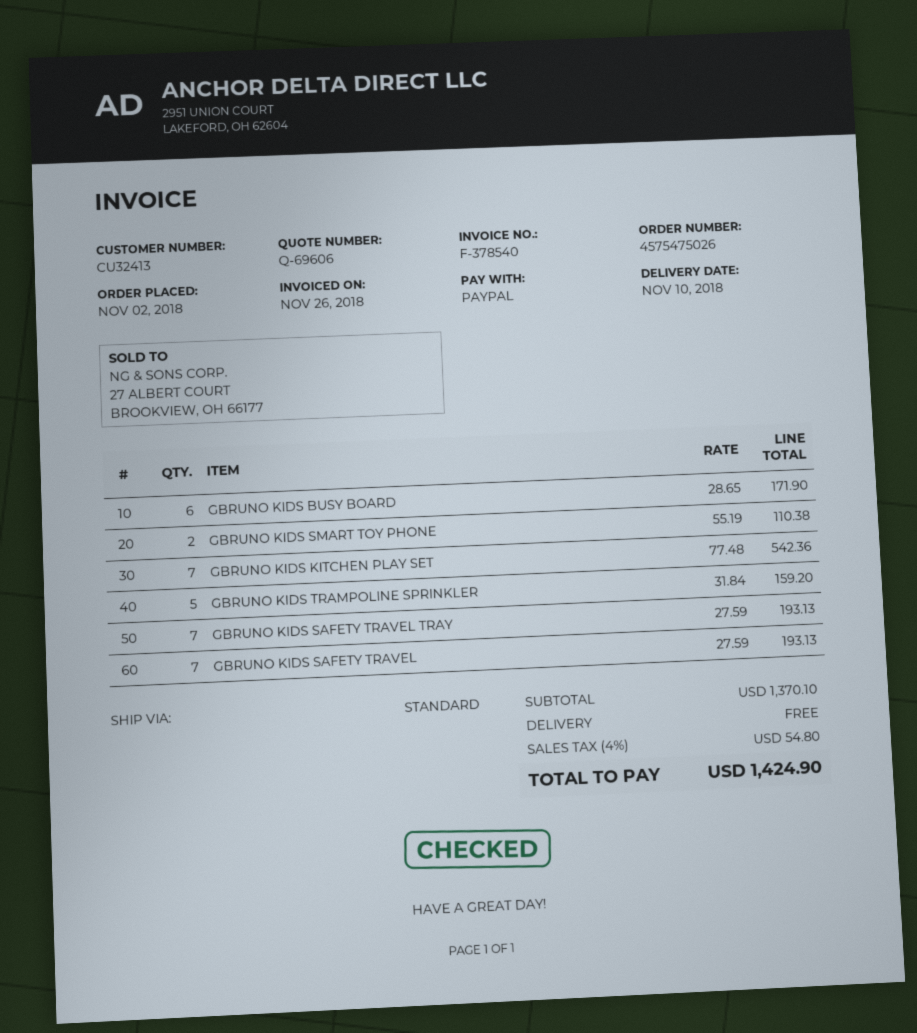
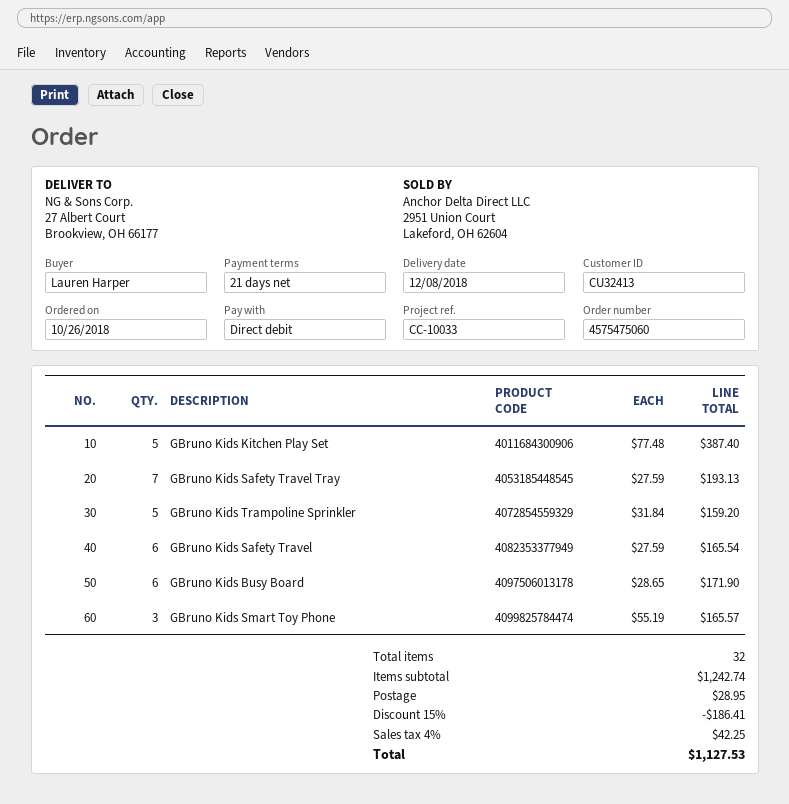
order number: 4575475026 -> 4575475060
order date: 2018-11-02 -> 2018-10-26
delivery date: 2018-11-10 -> 2018-12-08
payment method: PayPal -> direct debit
GBRUNO KIDS SMART TOY PHONE: 2 x 55.19 = 110.38 -> 3 x 55.19 = 165.57
GBRUNO KIDS KITCHEN PLAY SET: 7 x 77.48 = 542.36 -> 5 x 77.48 = 387.40
GBRUNO KIDS SAFETY TRAVEL: 7 x 27.59 = 193.13 -> 6 x 27.59 = 165.54
subtotal: 1370.10 -> 1242.74
discount: none -> 15% = 186.41
shipping: 0.00 -> 28.95
tax: 4% = 54.80 -> 4% = 42.25
total: 1424.90 -> 1127.53

